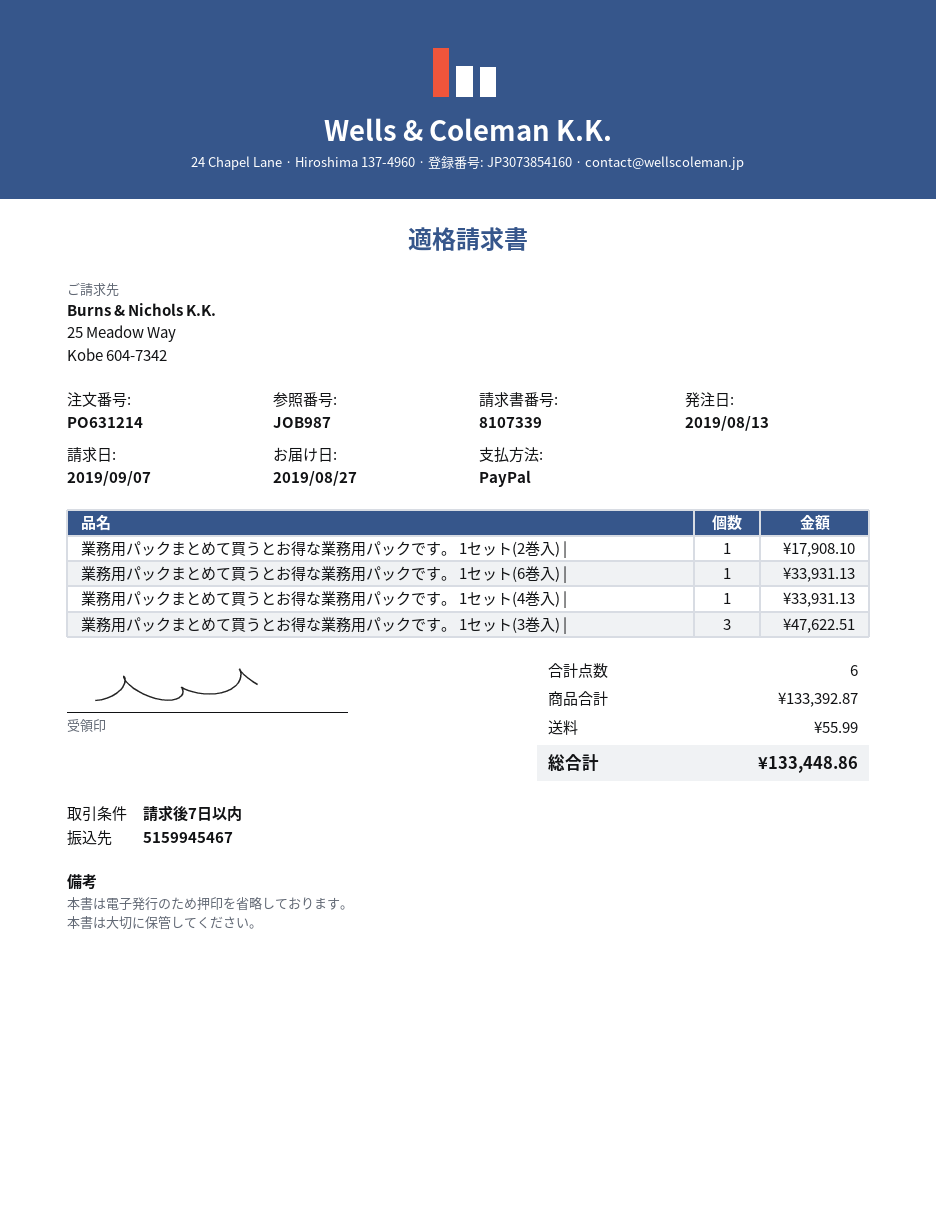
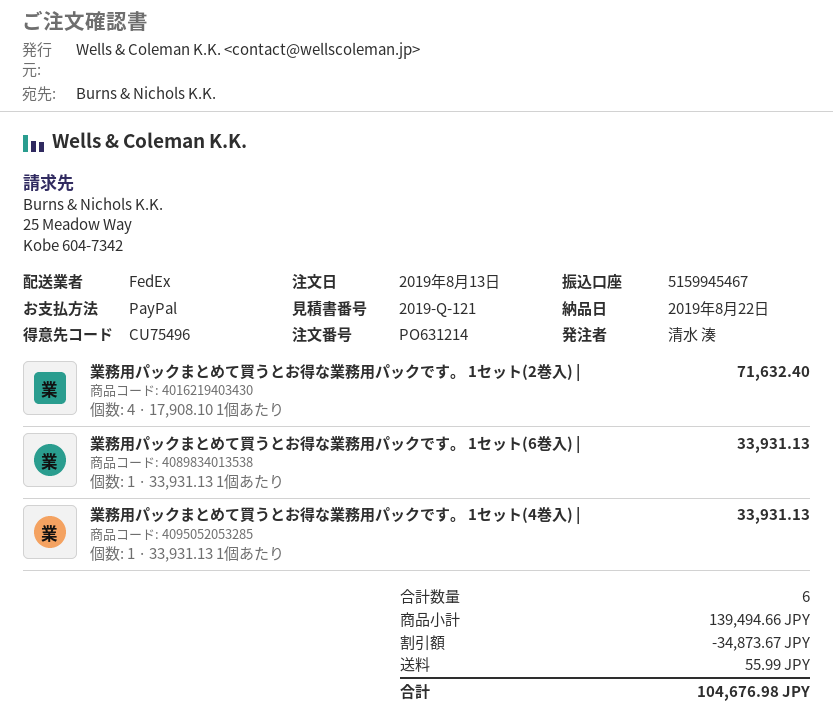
delivery date: 2019-08-27 -> 2019-08-22
業務用パックまとめて買うとお得な業務用パックです。 1セット(2巻入) |: 1 for 17908.10 -> 4 for 71632.40
業務用パックまとめて買うとお得な業務用パックです。 1セット(3巻入) |: 3 for 47622.51 -> none
subtotal: 133392.87 -> 139494.66
discount: none -> 34873.67
total: 133448.86 -> 104676.98

